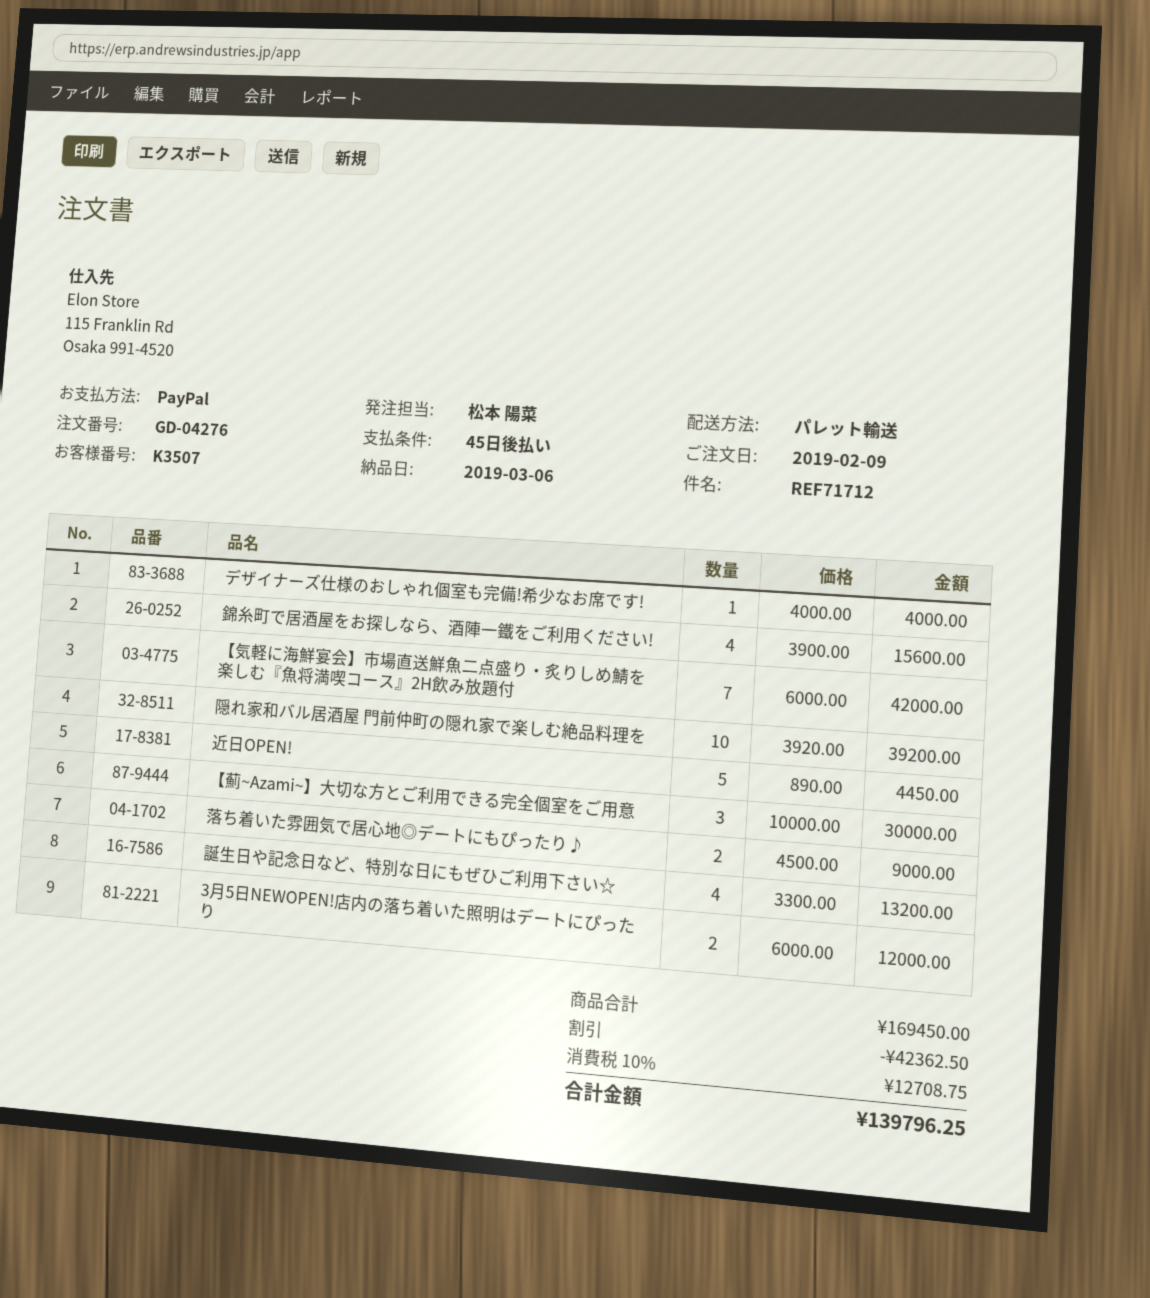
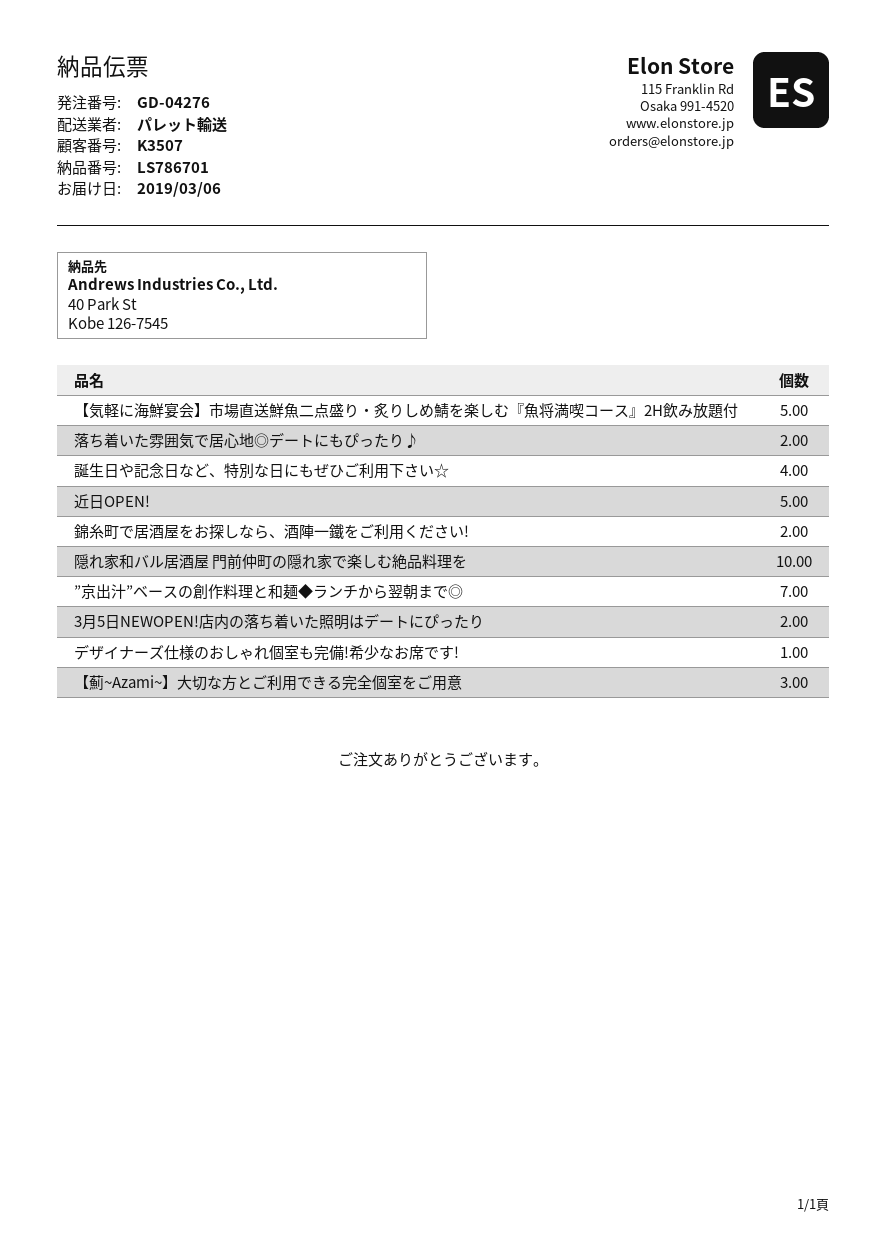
錦糸町で居酒屋をお探しなら、酒陣一鐵をご利用ください!: 4 -> 2
【気軽に海鮮宴会】市場直送鮮魚二点盛り・炙りしめ鯖を楽しむ『魚将満喫コース』2H飲み放題付: 7 -> 5
”京出汁”ベースの創作料理と和麺◆ランチから翌朝まで◎: none -> 7

